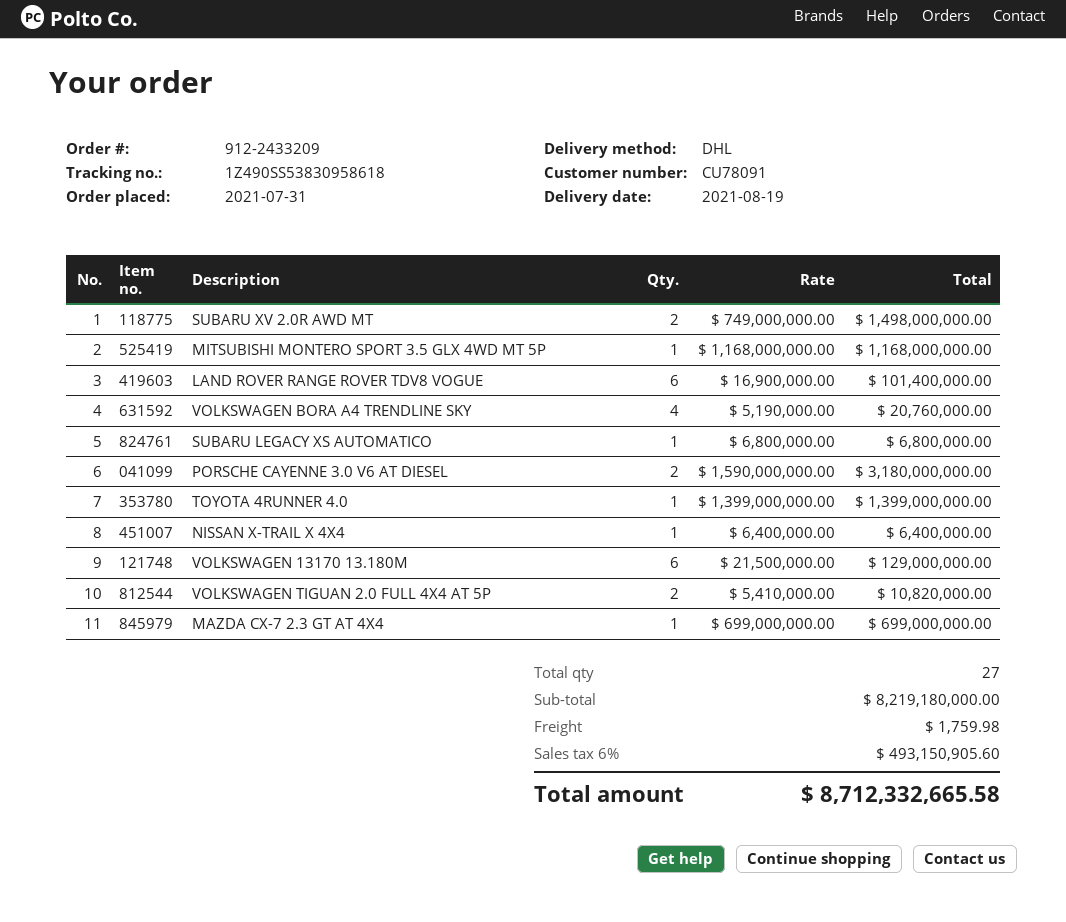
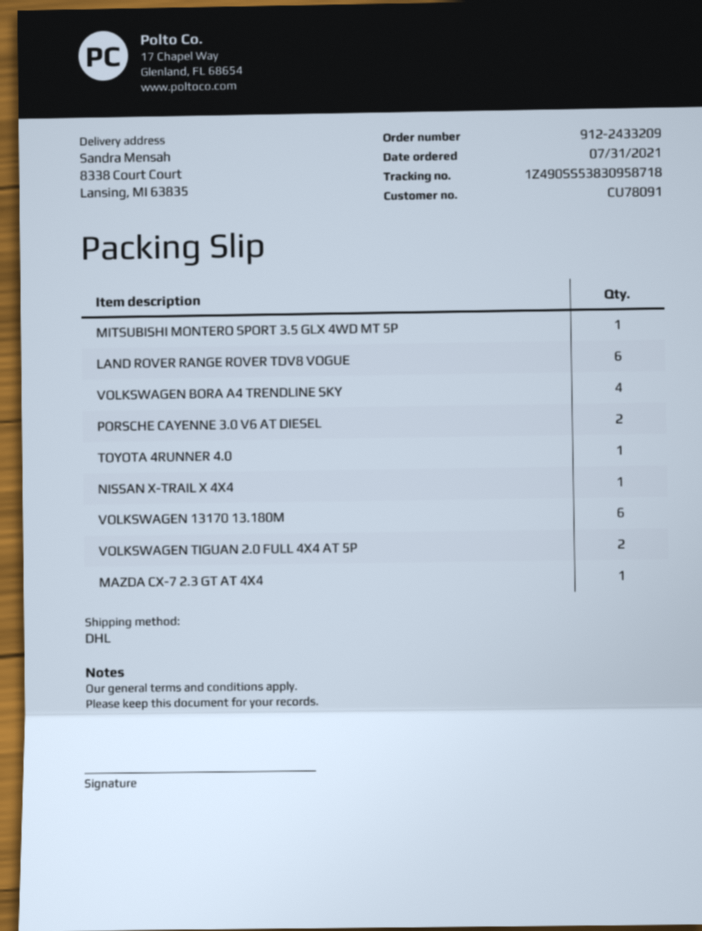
tracking number: 1Z490SS53830958618 -> 1Z490SS53830958718
SUBARU XV 2.0R AWD MT: 2 -> none
SUBARU LEGACY XS AUTOMATICO: 1 -> none

